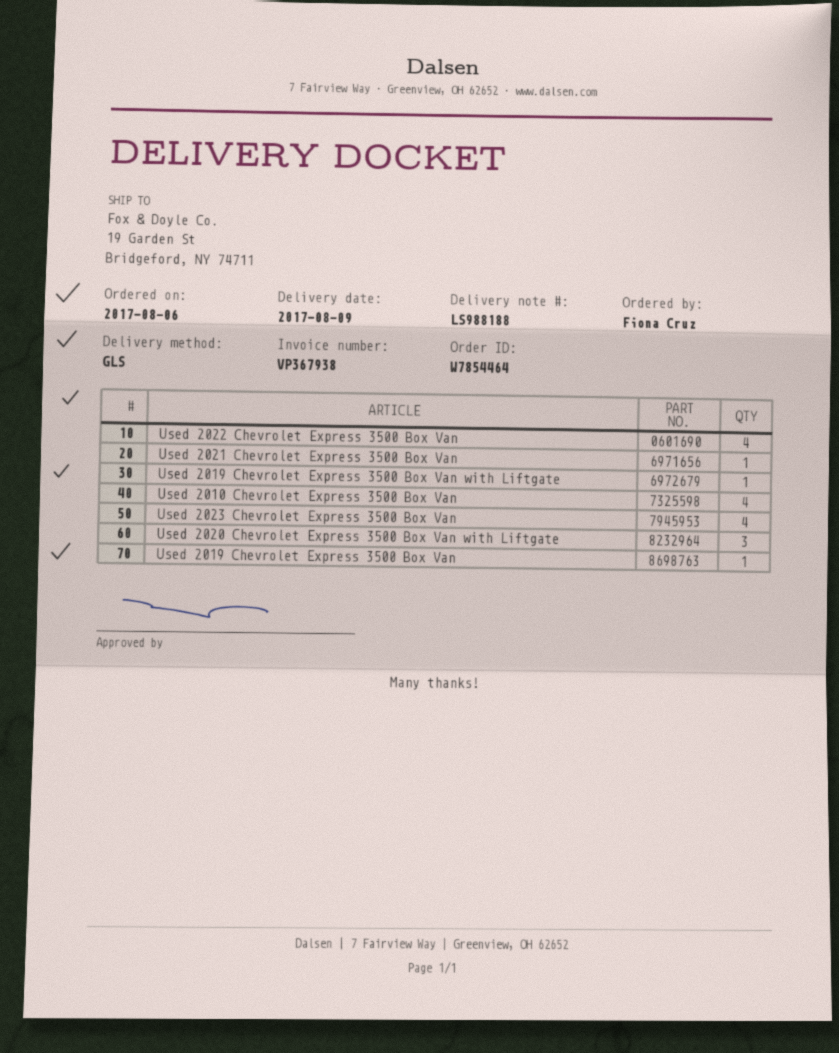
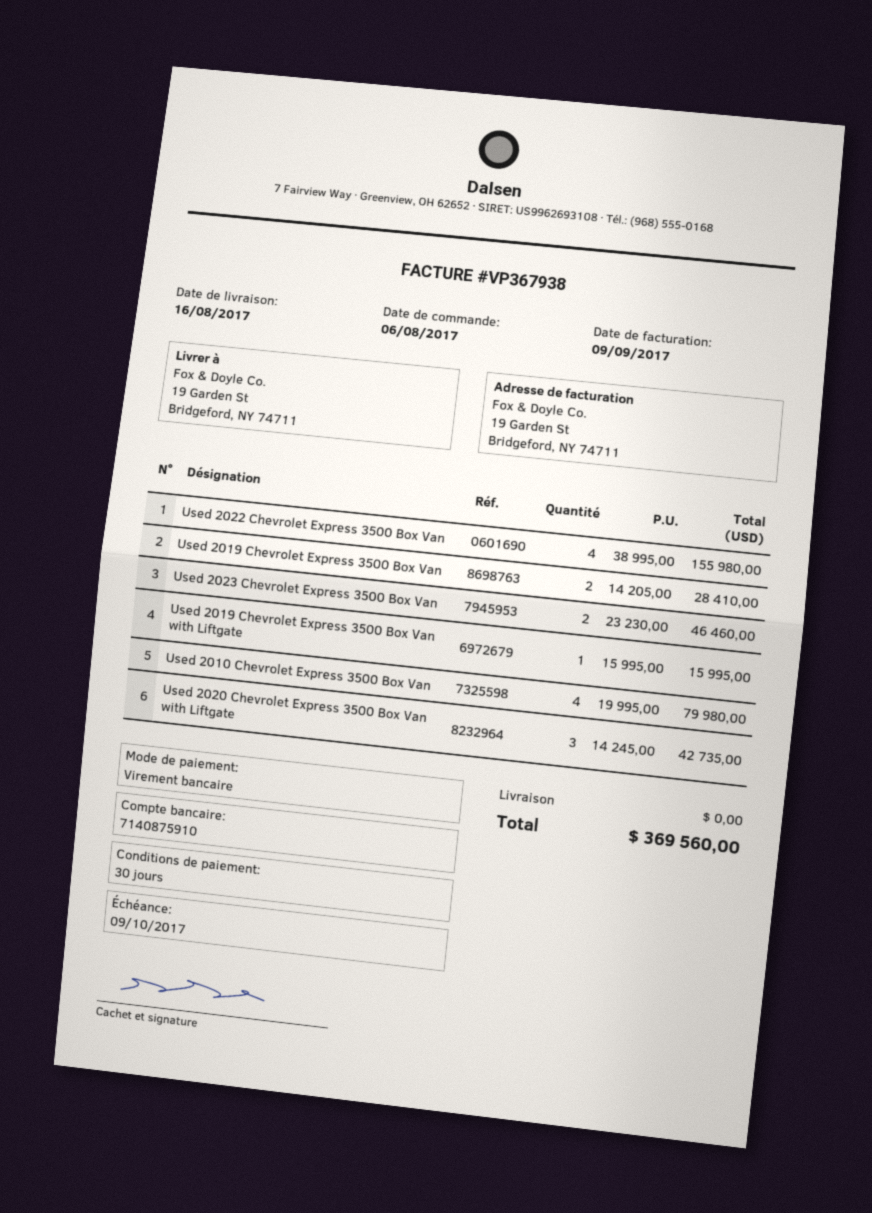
delivery date: 2017-08-09 -> 2017-08-16
Used 2021 Chevrolet Express 3500 Box Van: 1 -> none
Used 2023 Chevrolet Express 3500 Box Van: 4 -> 2
Used 2019 Chevrolet Express 3500 Box Van: 1 -> 2

